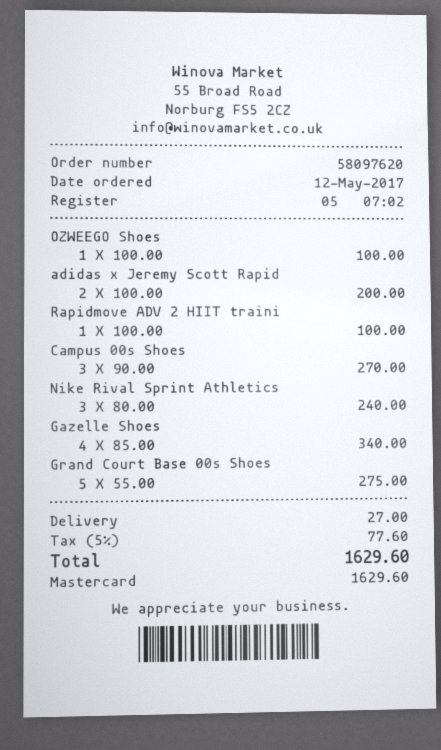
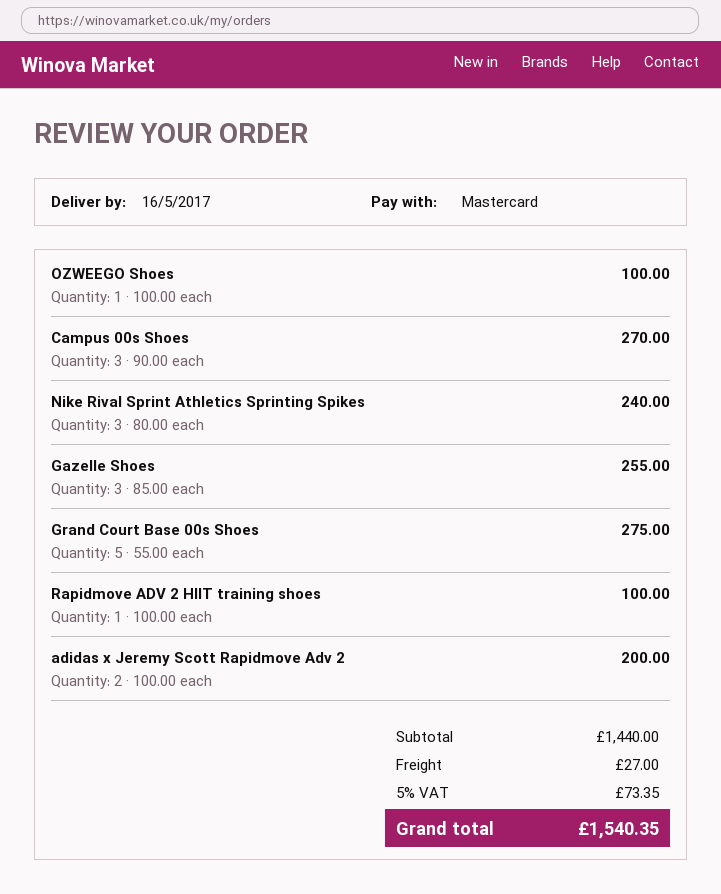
Gazelle Shoes: 4 x 85.00 = 340.00 -> 3 x 85.00 = 255.00
tax: 5% = 77.60 -> 5% = 73.35
total: 1629.60 -> 1540.35

